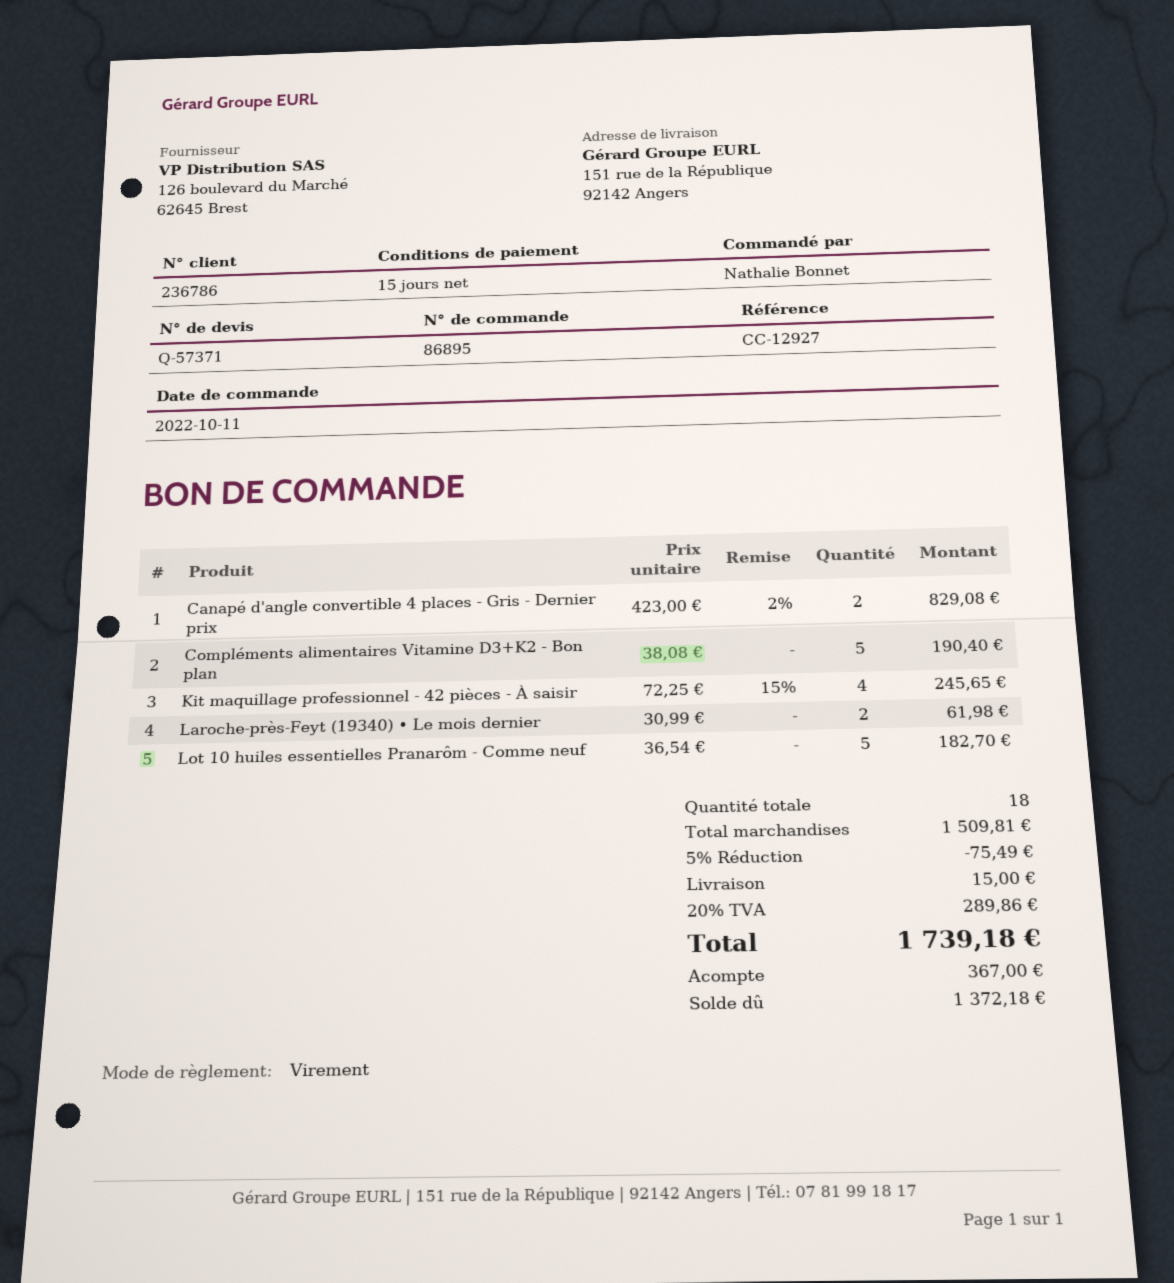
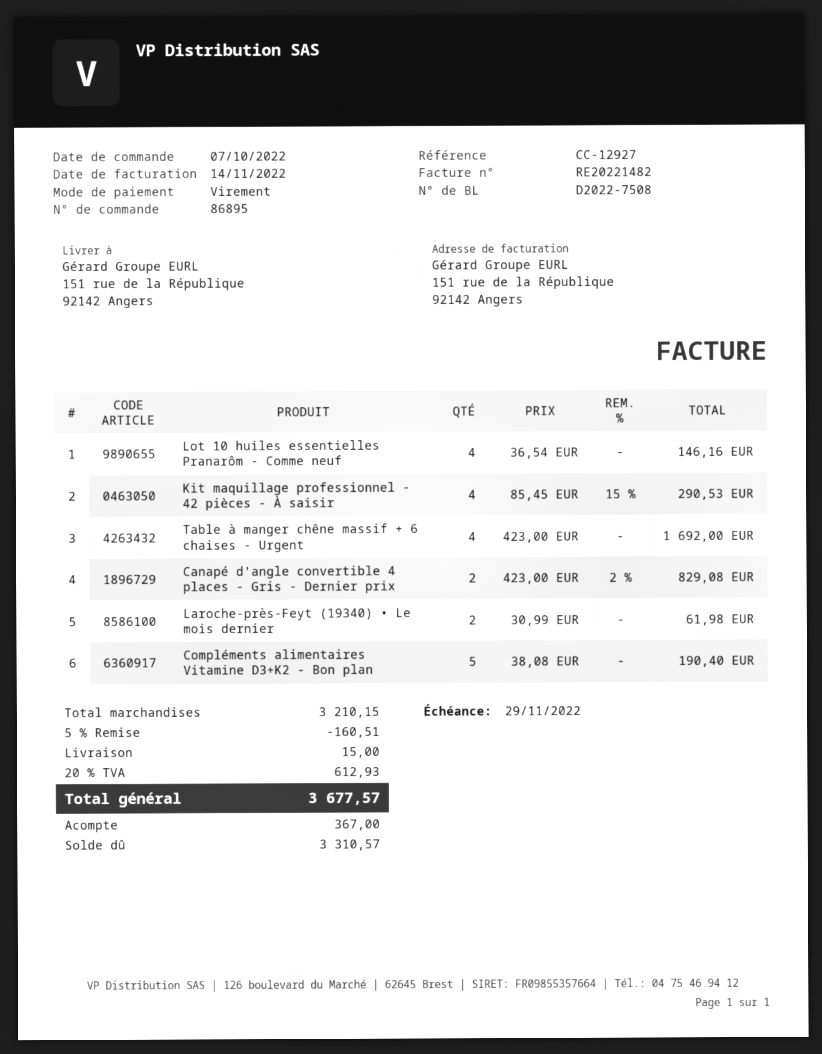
order date: 2022-10-11 -> 2022-10-07
Kit maquillage professionnel - 42 pièces - À saisir: 4 x 72.25 - 15% = 245.65 -> 4 x 85.45 - 15% = 290.53
Lot 10 huiles essentielles Pranarôm - Comme neuf: 5 x 36.54 = 182.70 -> 4 x 36.54 = 146.16
Table à manger chêne massif + 6 chaises - Urgent: none -> 4 x 423.00 = 1692.00
subtotal: 1509.81 -> 3210.15
discount: 5% = 75.49 -> 5% = 160.51
tax: 20% = 289.86 -> 20% = 612.93
total: 1739.18 -> 3677.57
balance: 1372.18 -> 3310.57

